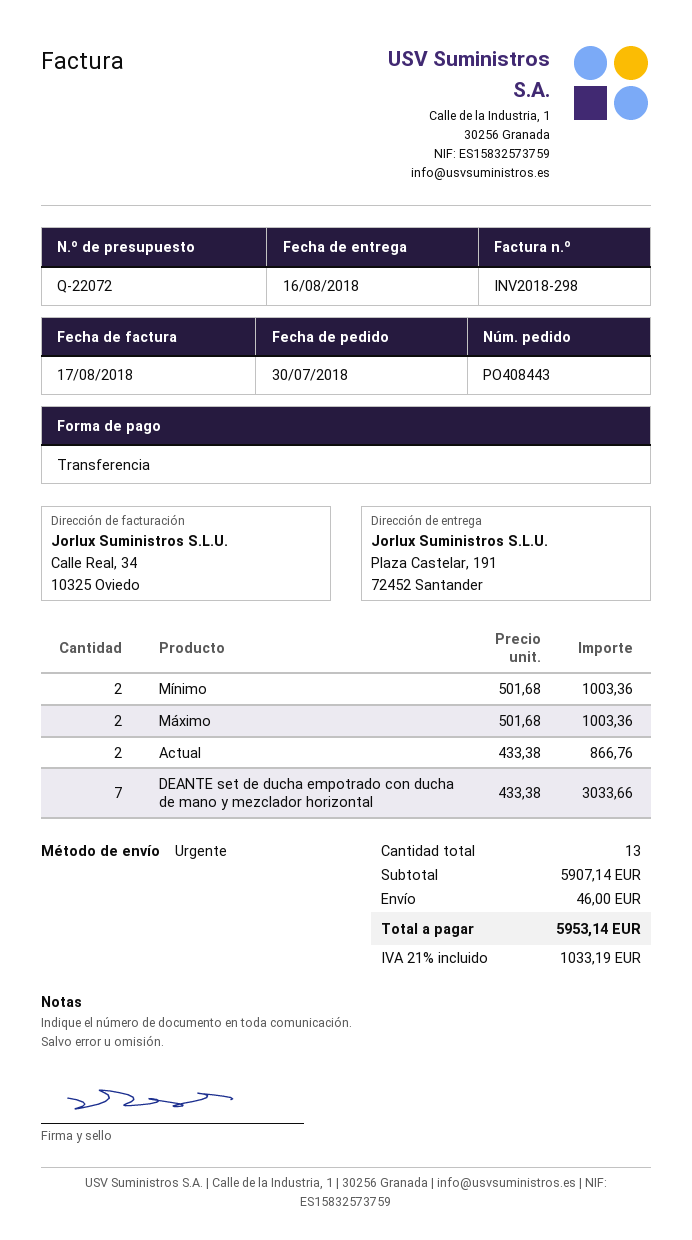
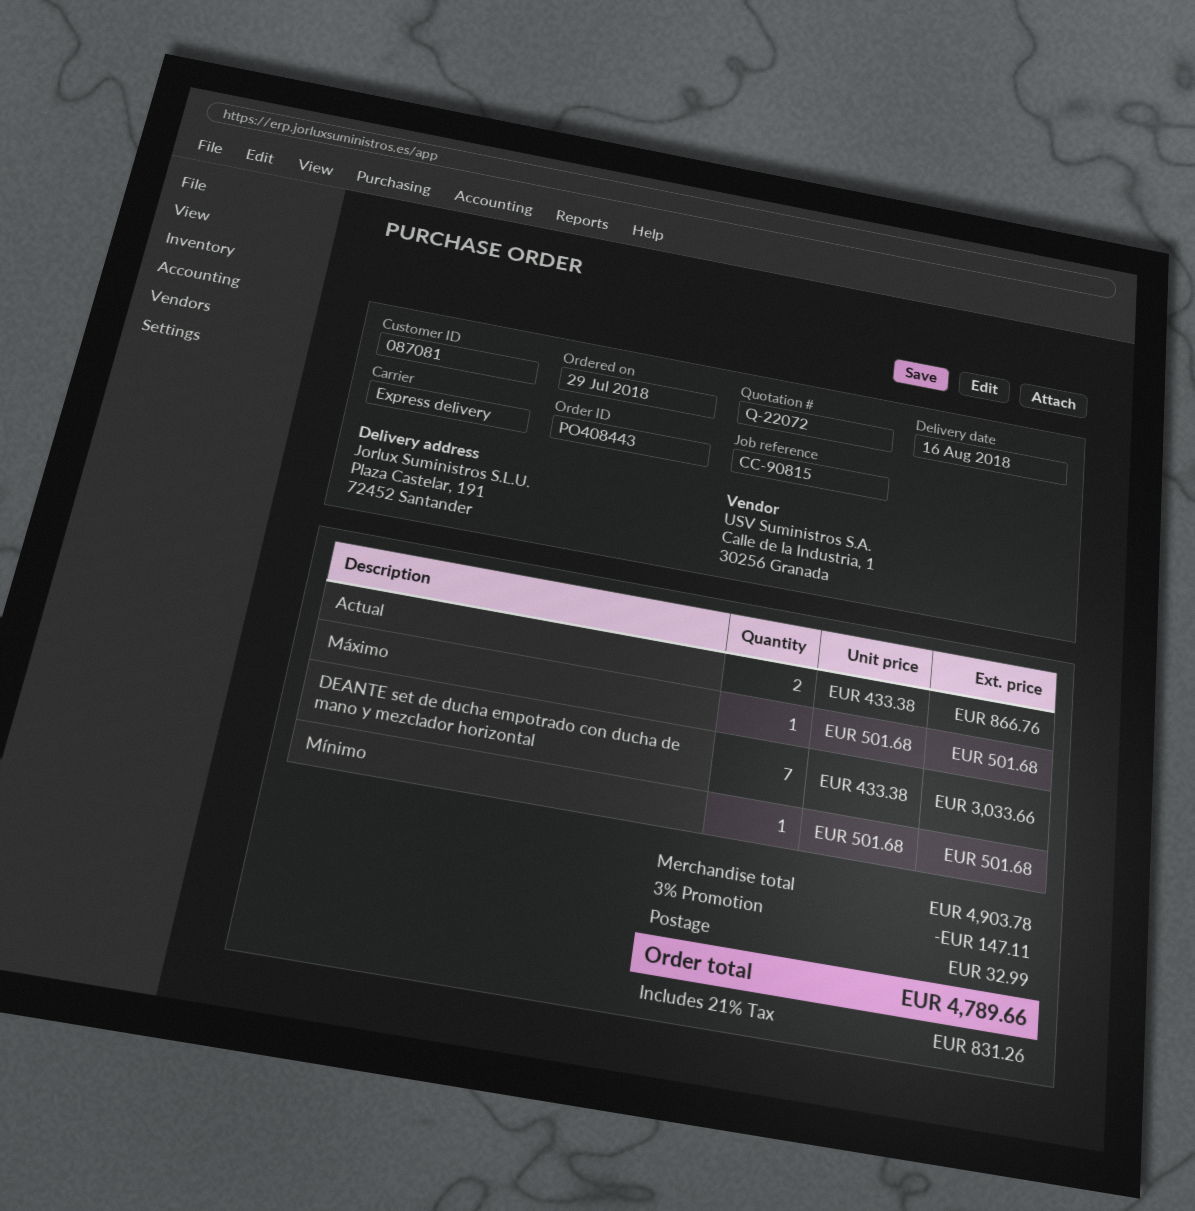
order date: 2018-07-30 -> 2018-07-29
Mínimo: 2 x 501.68 = 1003.36 -> 1 x 501.68 = 501.68
Máximo: 2 x 501.68 = 1003.36 -> 1 x 501.68 = 501.68
subtotal: 5907.14 -> 4903.78
discount: none -> 3% = 147.11
shipping: 46.00 -> 32.99
tax: 21% = 1033.19 -> 21% = 831.26
total: 5953.14 -> 4789.66

